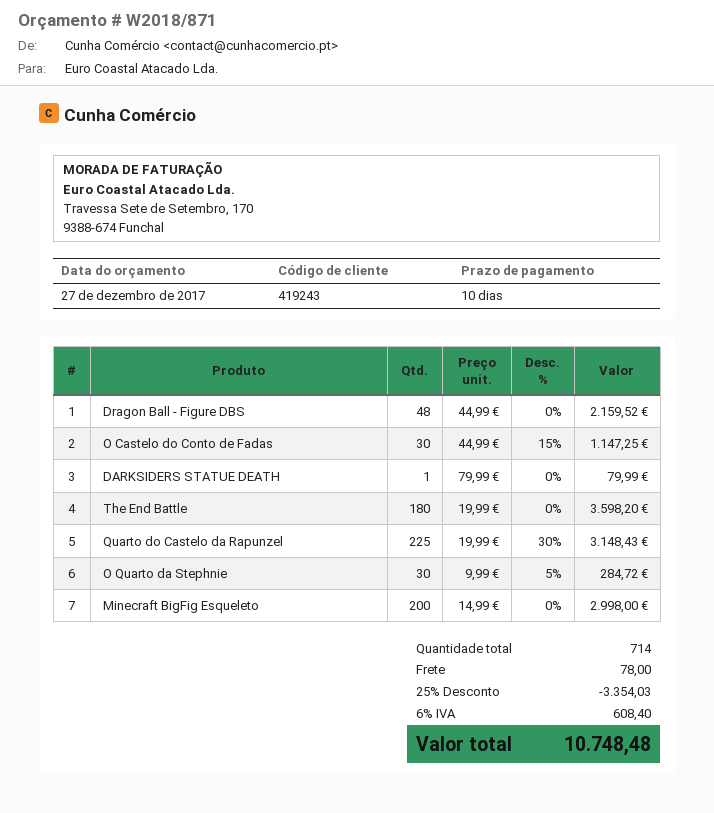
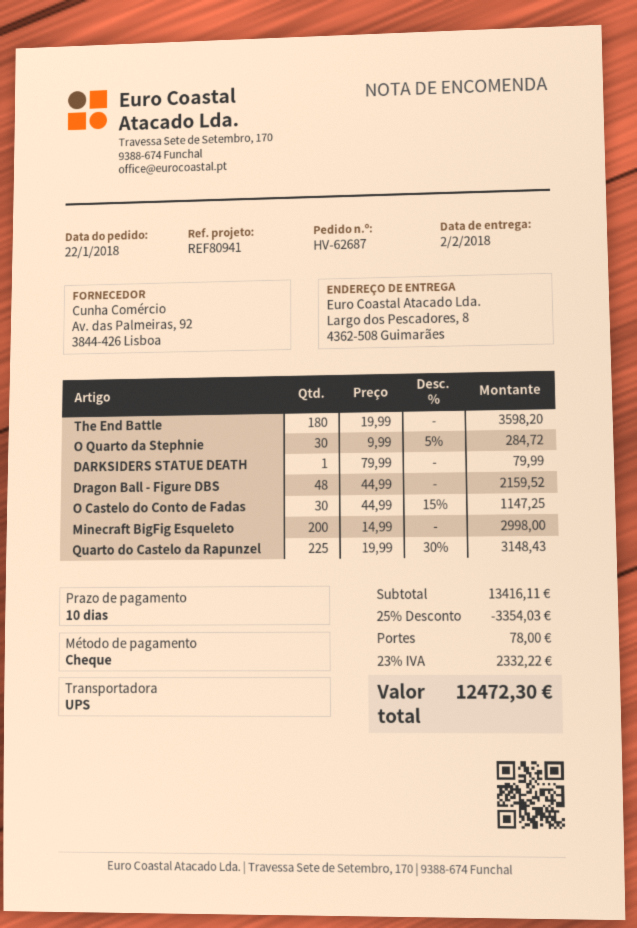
tax: 6% = 608.40 -> 23% = 2332.22
total: 10748.48 -> 12472.30

